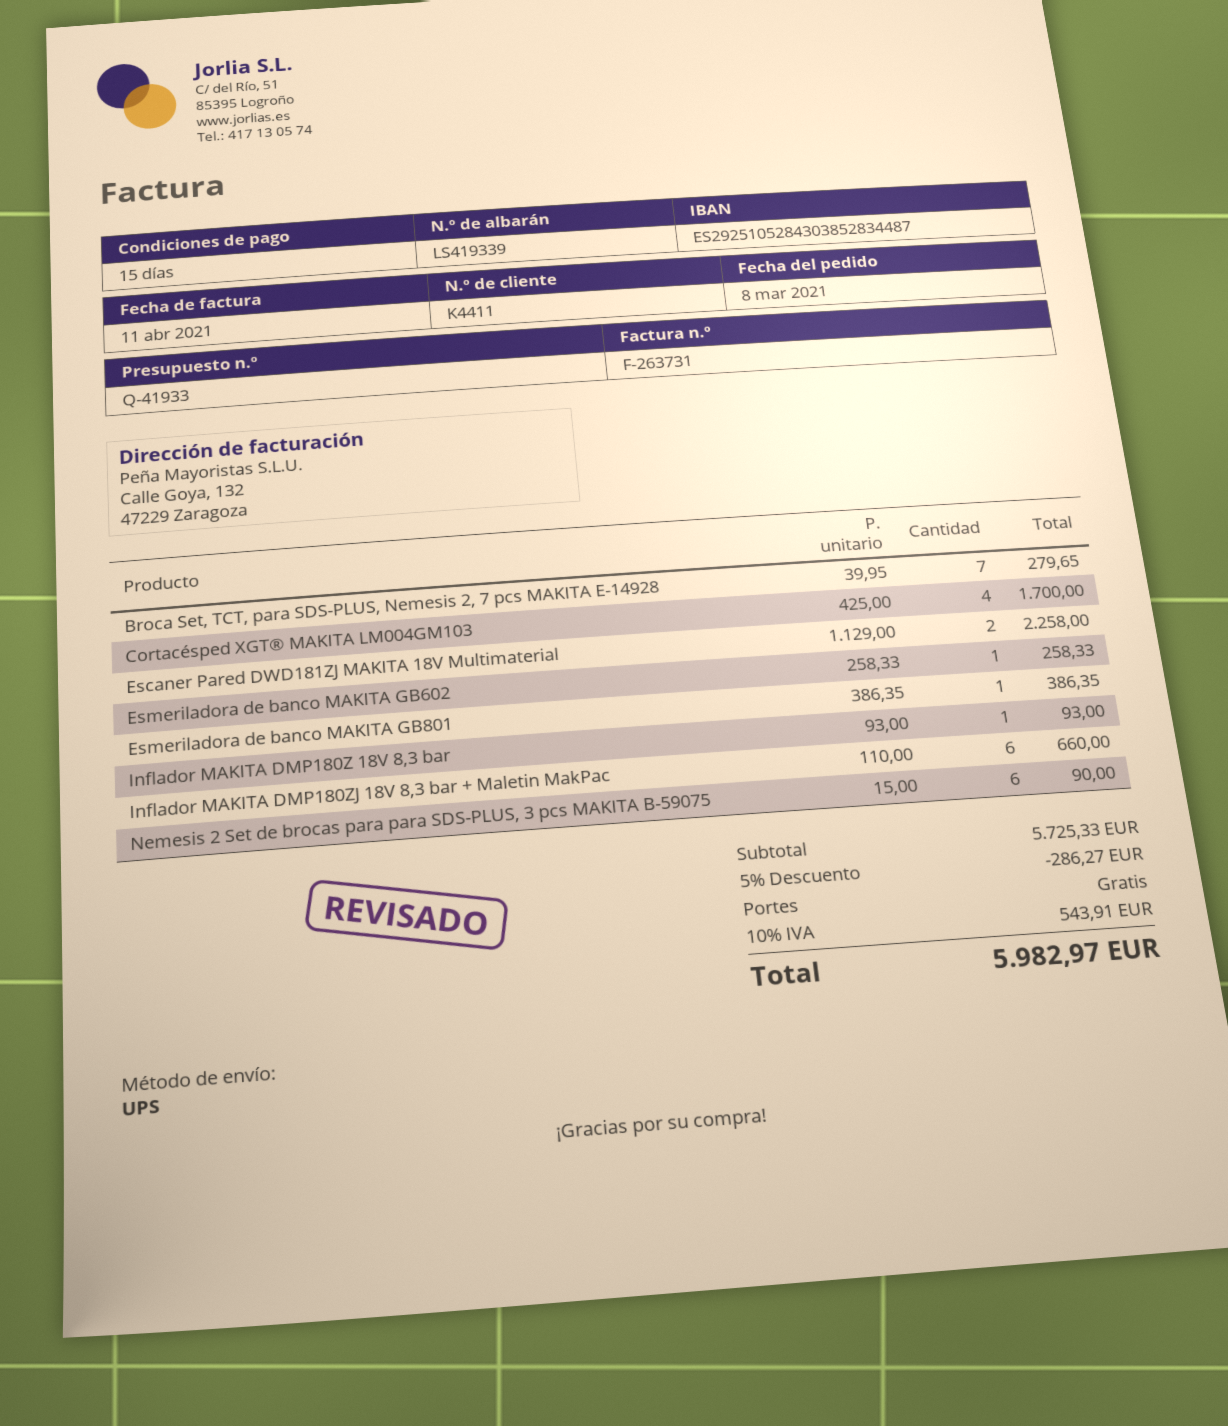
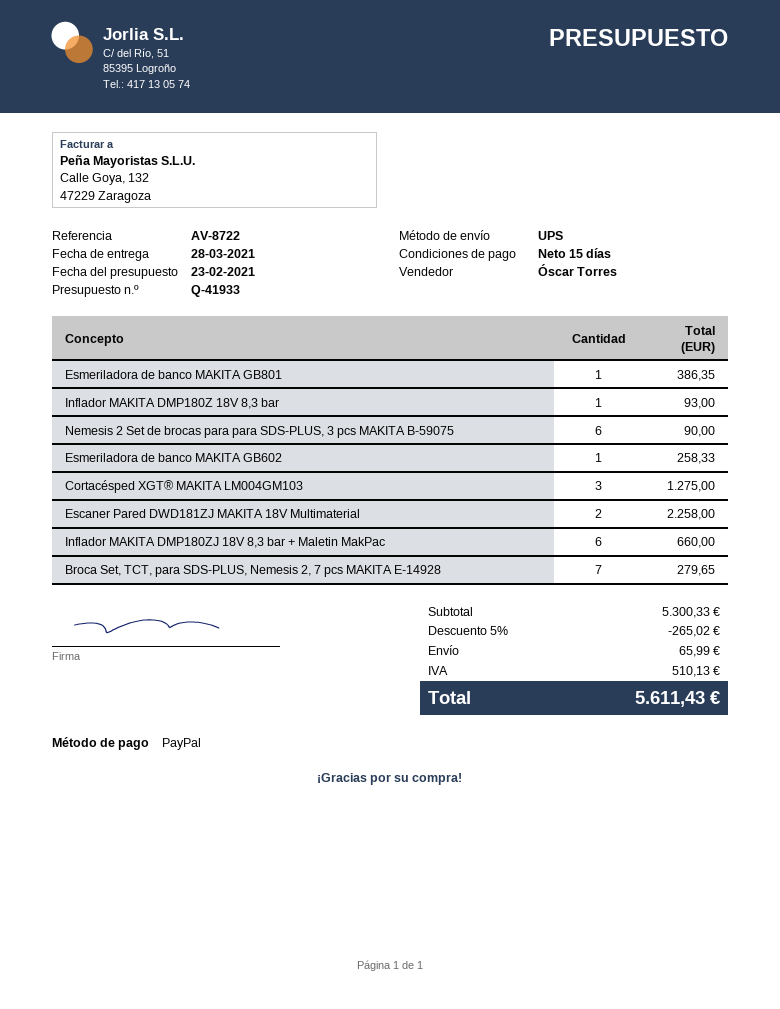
Cortacésped XGT® MAKITA LM004GM103: 4 for 1700.00 -> 3 for 1275.00
subtotal: 5725.33 -> 5300.33
discount: 5% = 286.27 -> 5% = 265.02
shipping: 0.00 -> 65.99
tax: 543.91 -> 510.13
total: 5982.97 -> 5611.43

